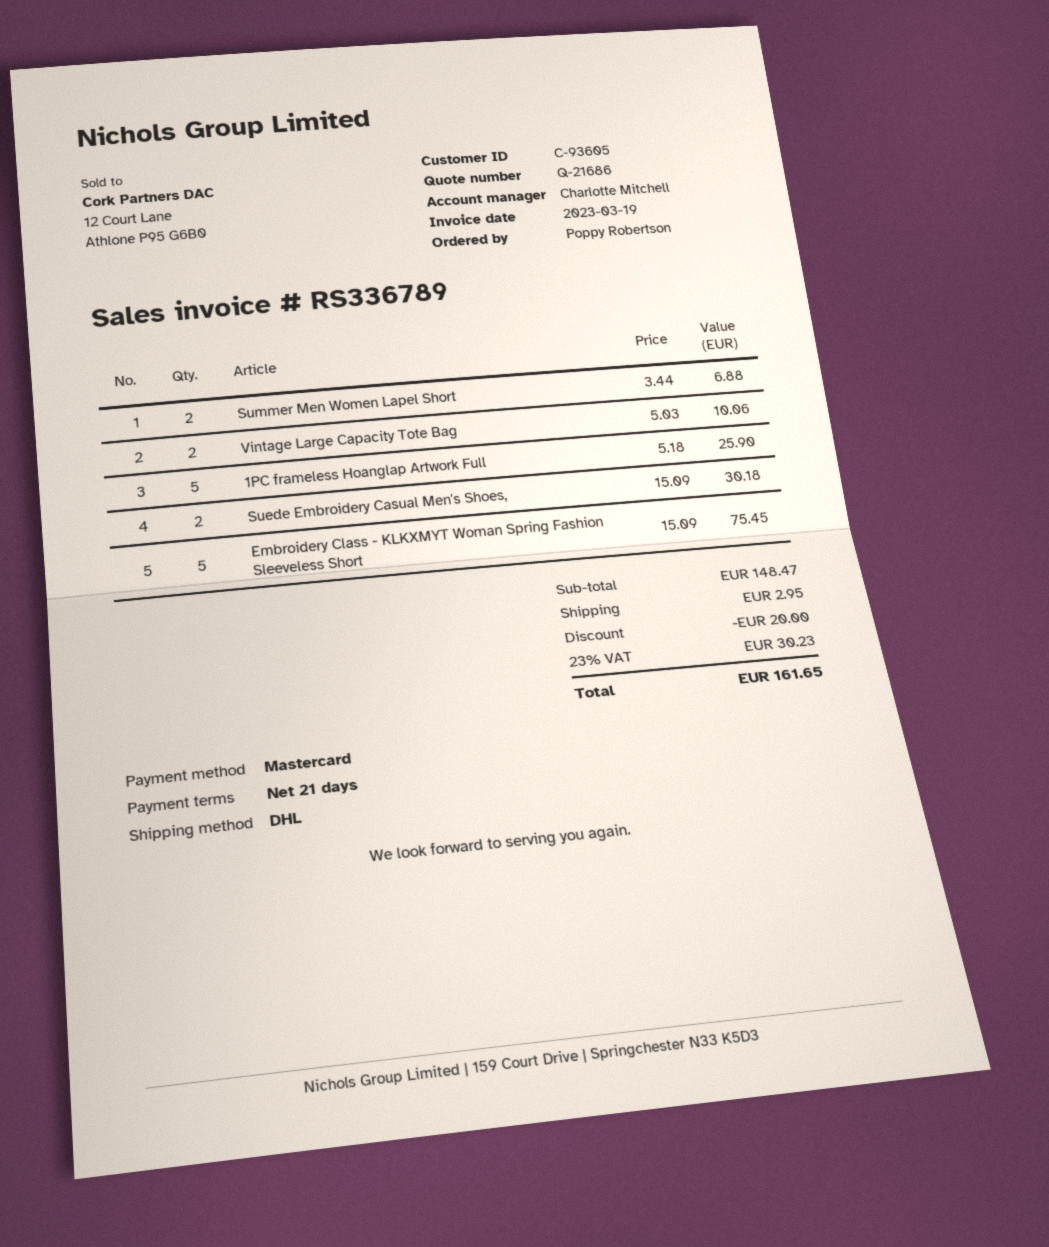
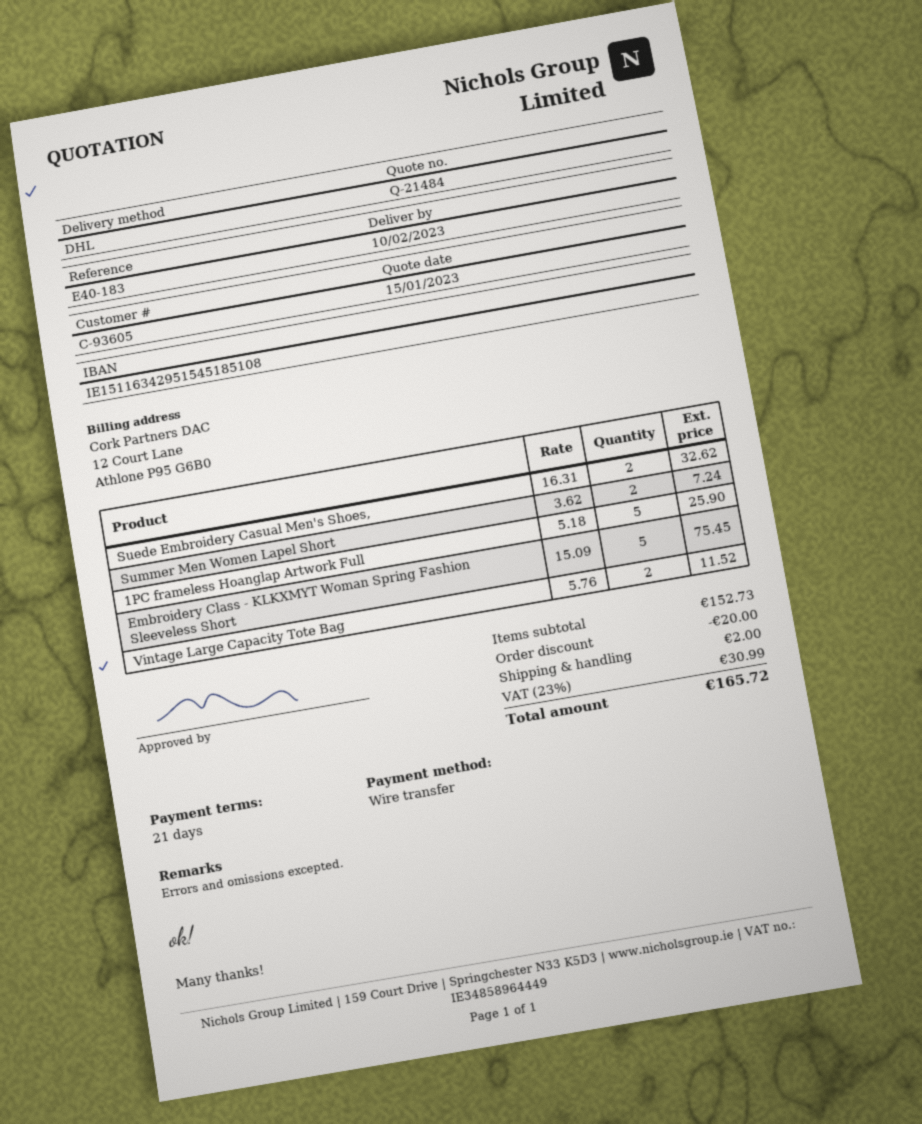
quote number: Q-21686 -> Q-21484
payment method: Mastercard -> bank transfer
Summer Men Women Lapel Short: 2 x 3.44 = 6.88 -> 2 x 3.62 = 7.24
Vintage Large Capacity Tote Bag: 2 x 5.03 = 10.06 -> 2 x 5.76 = 11.52
Suede Embroidery Casual Men's Shoes,: 2 x 15.09 = 30.18 -> 2 x 16.31 = 32.62
subtotal: 148.47 -> 152.73
shipping: 2.95 -> 2.00
tax: 23% = 30.23 -> 23% = 30.99
total: 161.65 -> 165.72

